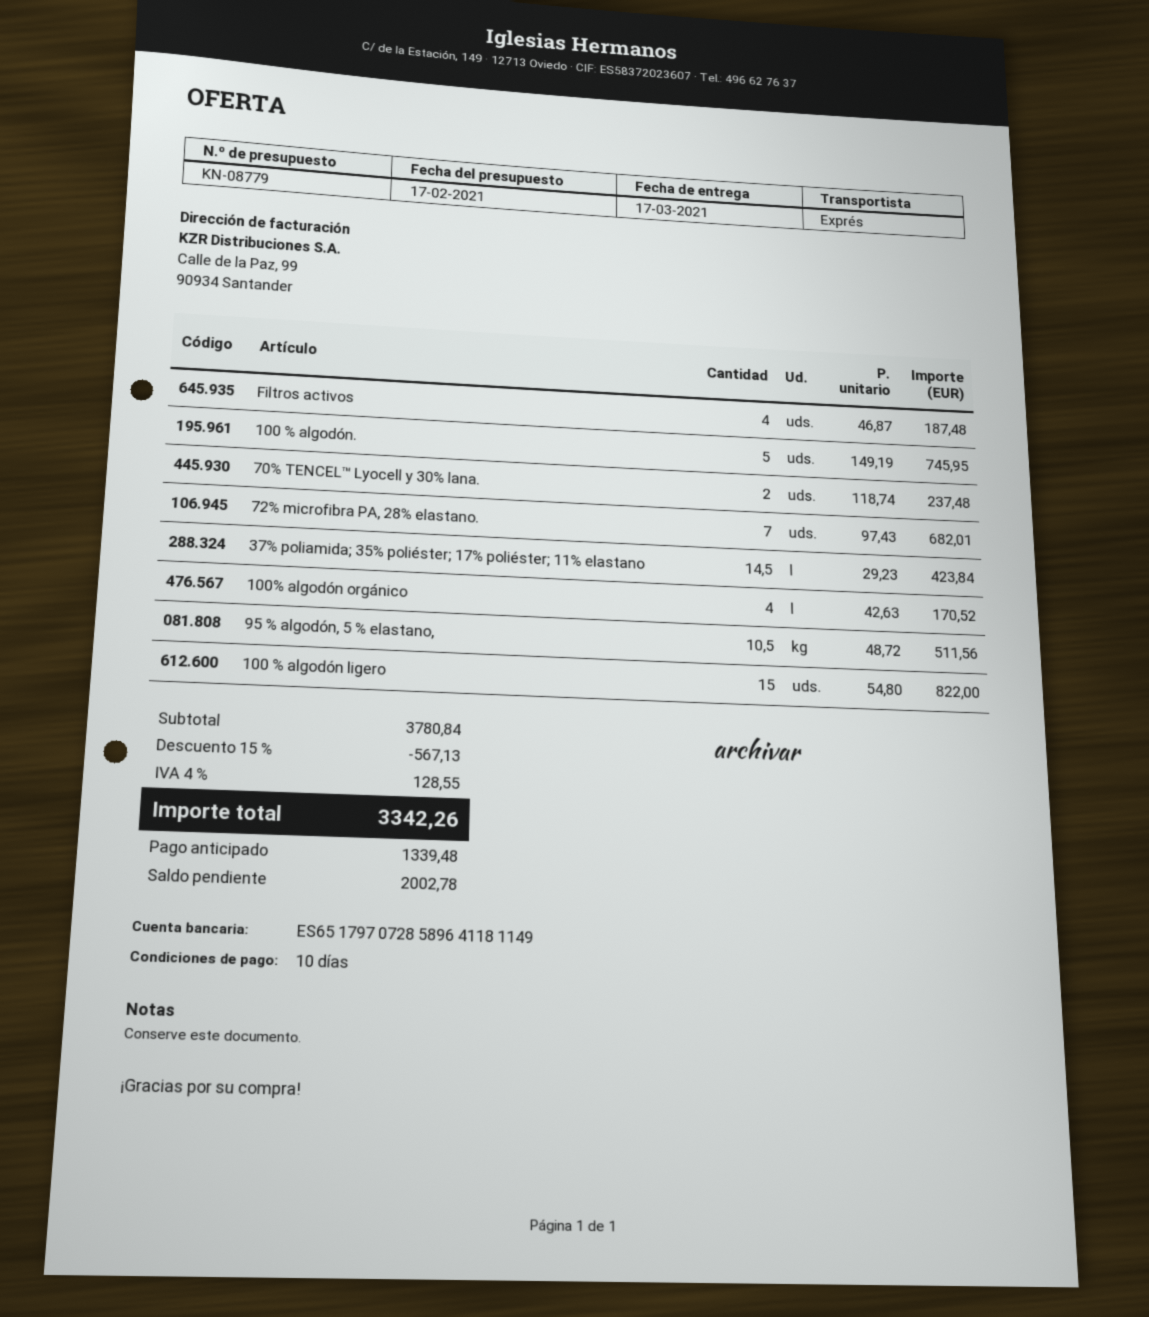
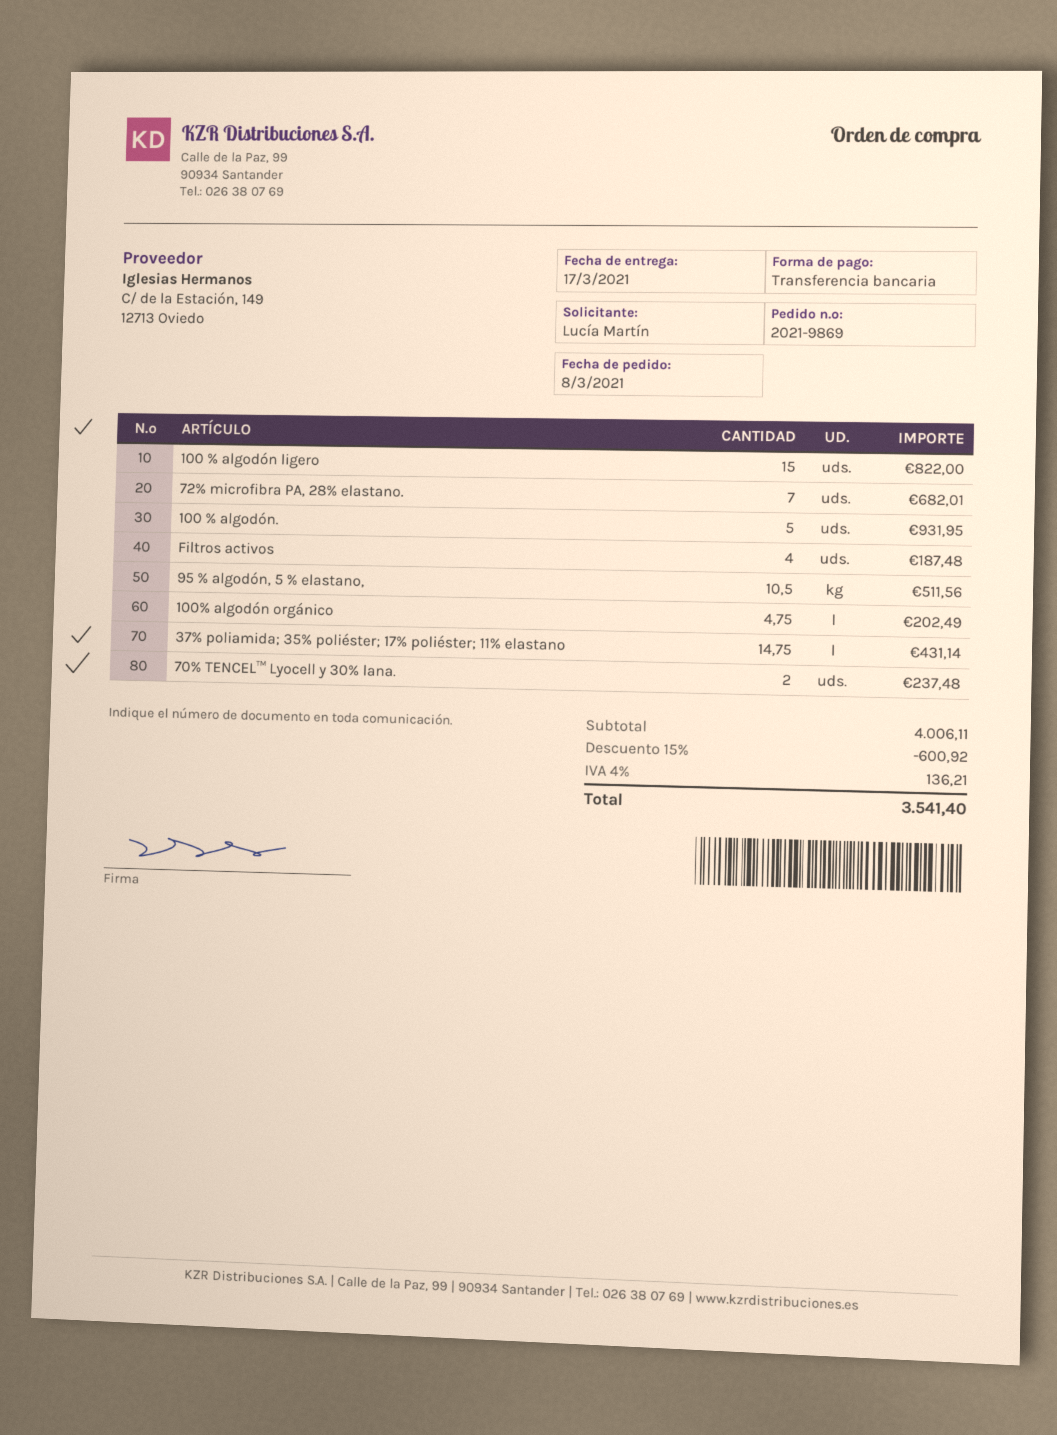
100 % algodón.: 5 for 745.95 -> 5 for 931.95
37% poliamida; 35% poliéster; 17% poliéster; 11% elastano: 14.5 for 423.84 -> 14.75 for 431.14
100% algodón orgánico: 4 for 170.52 -> 4.75 for 202.49
subtotal: 3780.84 -> 4006.11
discount: 15% = 567.13 -> 15% = 600.92
tax: 4% = 128.55 -> 4% = 136.21
total: 3342.26 -> 3541.40

